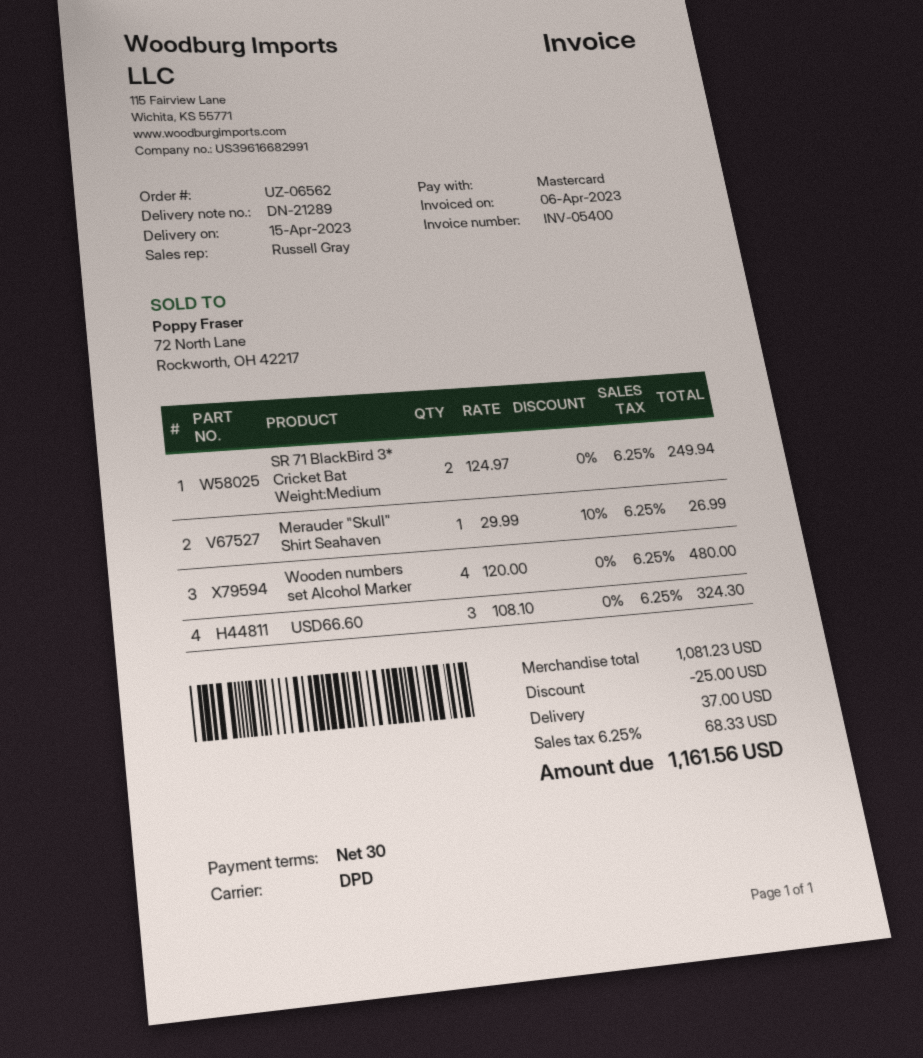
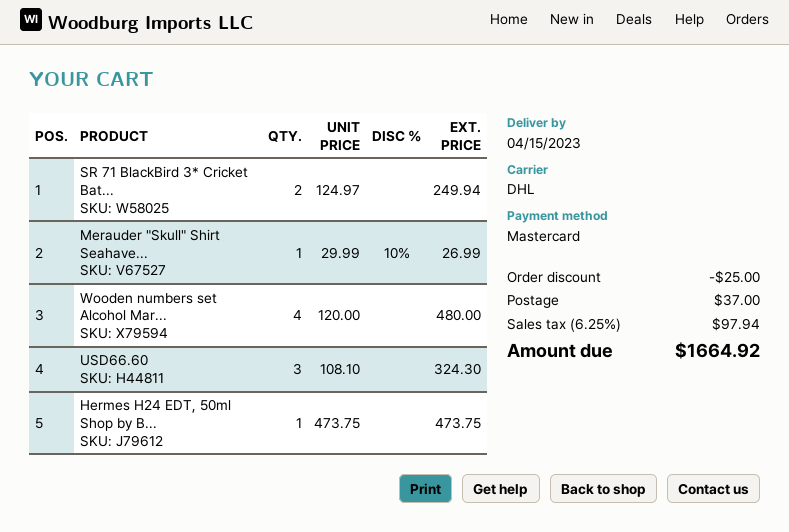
shipping method: DPD -> DHL
Hermes H24 EDT, 50ml Shop by B...: none -> 1 x 473.75 = 473.75
tax: 6.25% = 68.33 -> 6.25% = 97.94
total: 1161.56 -> 1664.92

